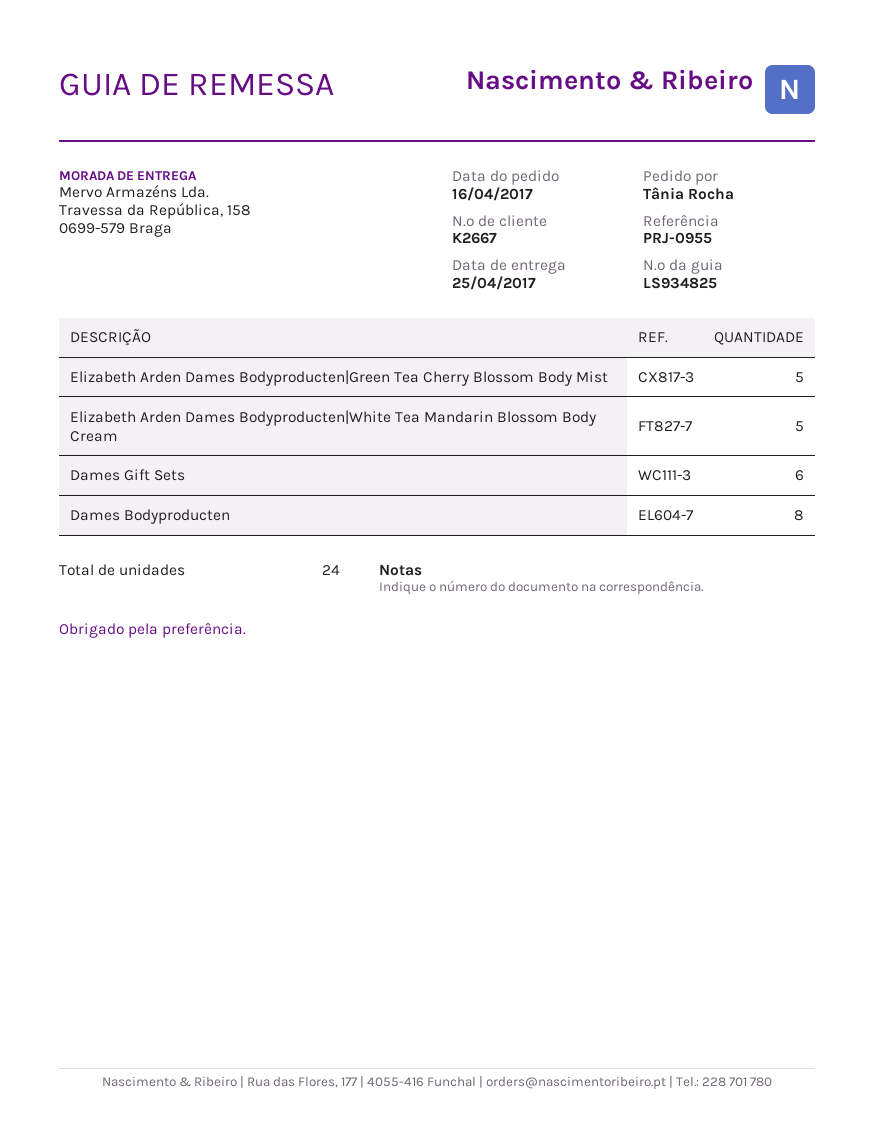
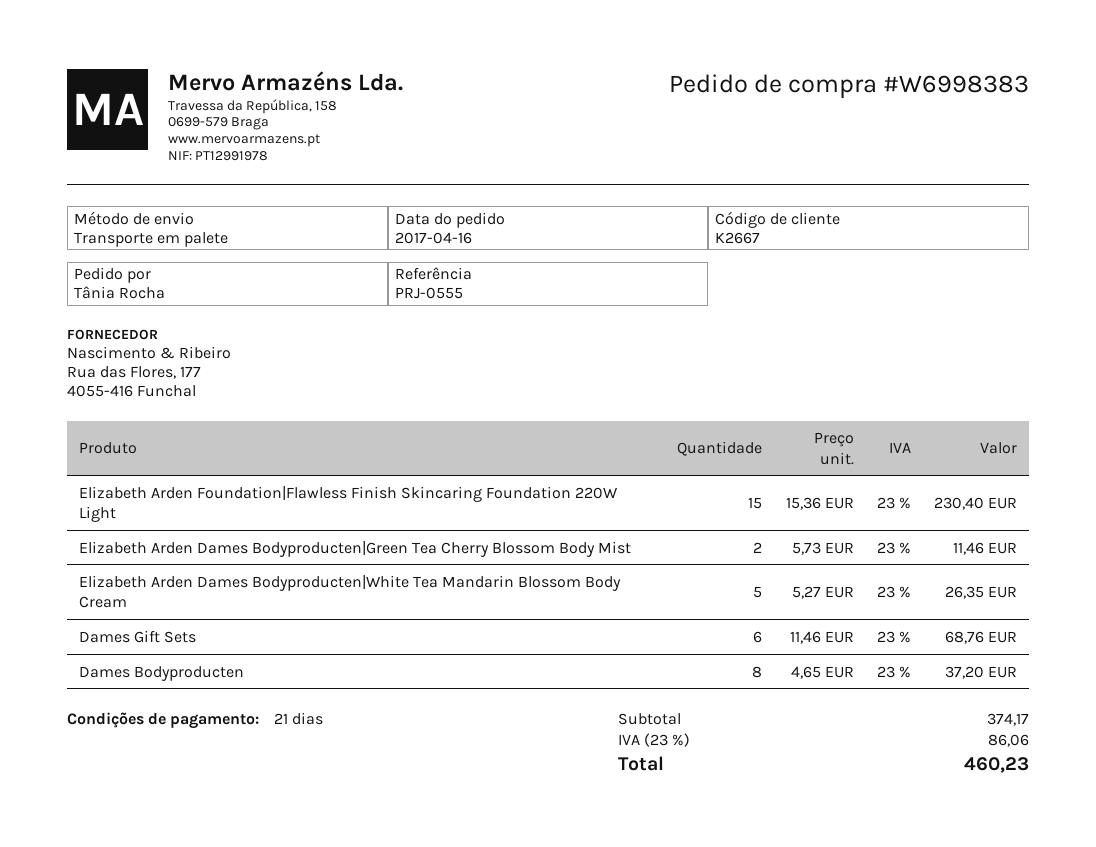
reference: PRJ-0955 -> PRJ-0555
Elizabeth Arden Dames Bodyproducten|Green Tea Cherry Blossom Body Mist: 5 -> 2
Elizabeth Arden Foundation|Flawless Finish Skincaring Foundation 220W Light: none -> 15

